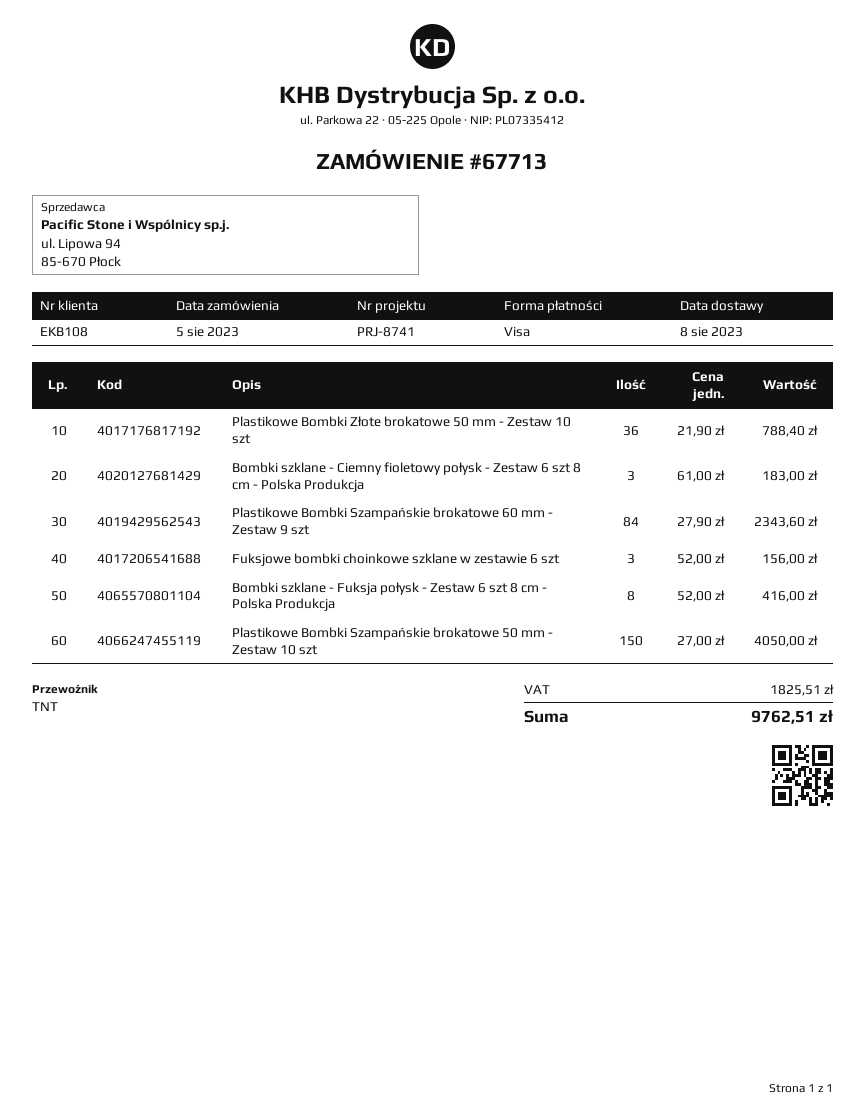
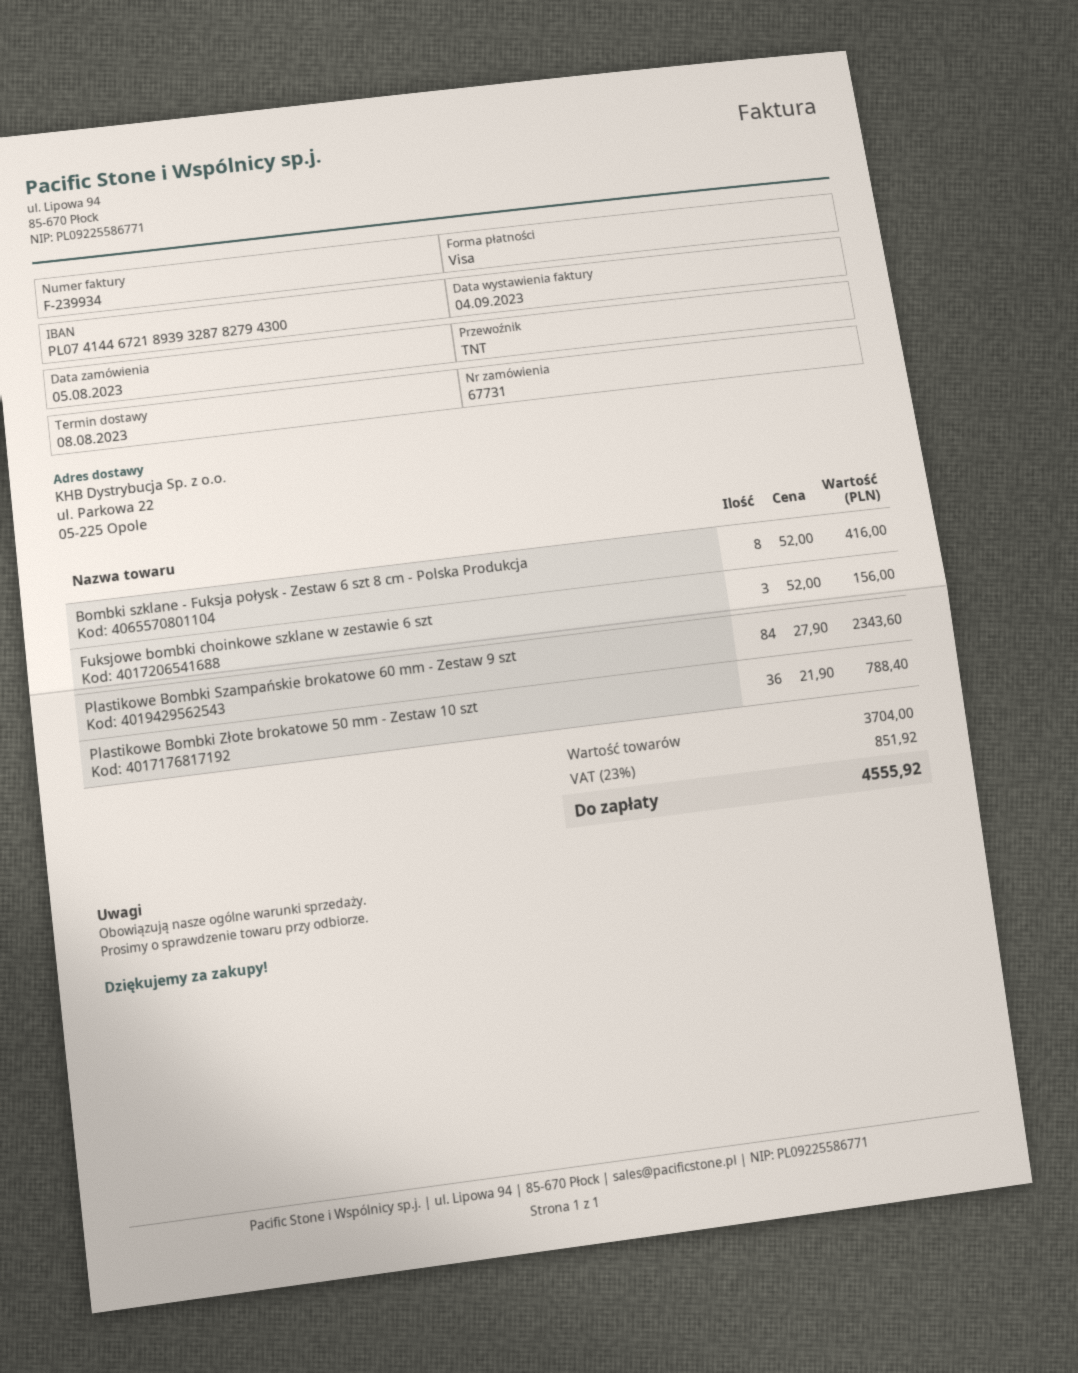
order number: 67713 -> 67731
Bombki szklane - Ciemny fioletowy połysk - Zestaw 6 szt 8 cm - Polska Produkcja: 3 x 61.00 = 183.00 -> none
Plastikowe Bombki Szampańskie brokatowe 50 mm - Zestaw 10 szt: 150 x 27.00 = 4050.00 -> none
tax: 1825.51 -> 851.92
total: 9762.51 -> 4555.92

